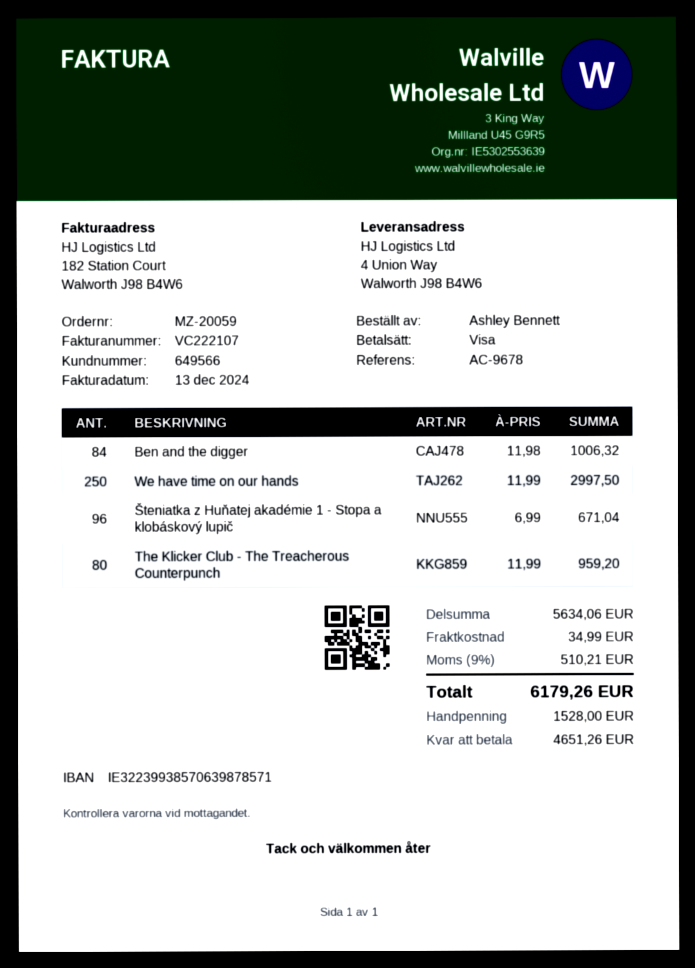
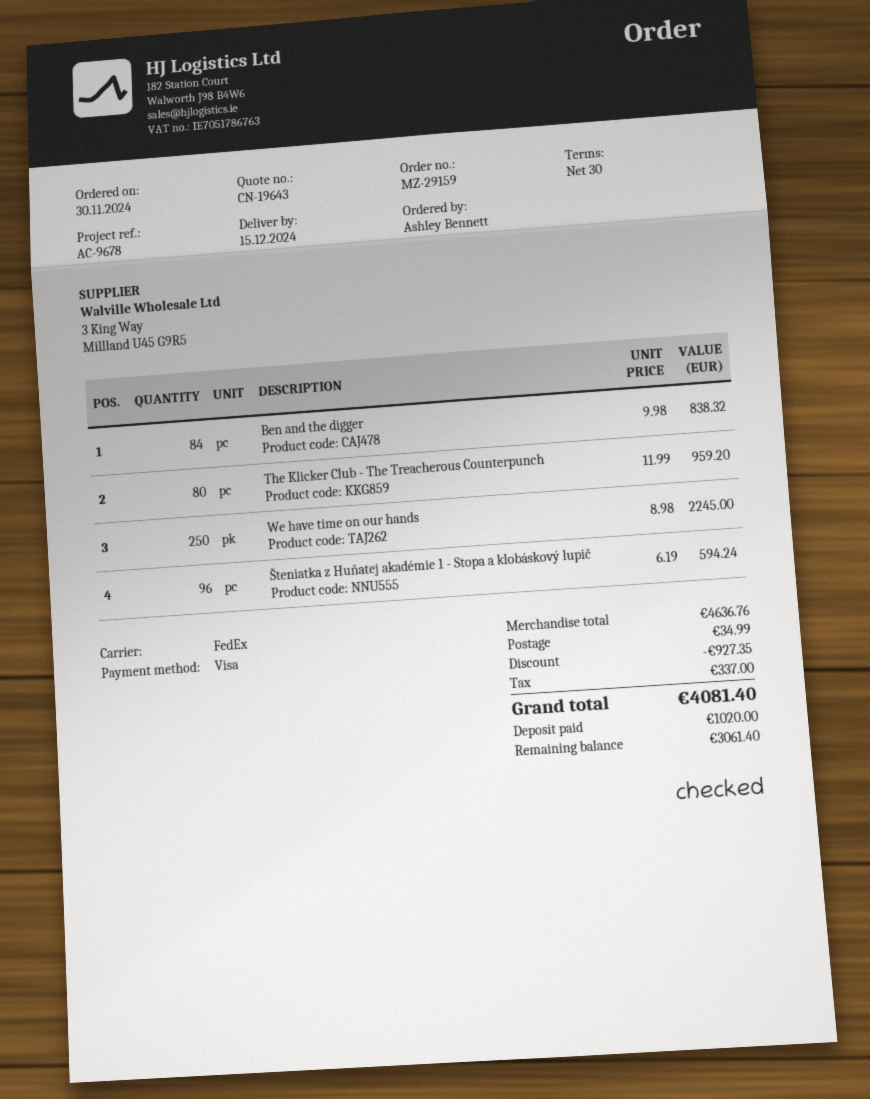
order number: MZ-20059 -> MZ-29159
Ben and the digger: 84 x 11.98 = 1006.32 -> 84 x 9.98 = 838.32
We have time on our hands: 250 x 11.99 = 2997.50 -> 250 x 8.98 = 2245.00
Šteniatka z Huňatej akadémie 1 - Stopa a klobáskový lupič: 96 x 6.99 = 671.04 -> 96 x 6.19 = 594.24
subtotal: 5634.06 -> 4636.76
discount: none -> 927.35
tax: 510.21 -> 337.00
total: 6179.26 -> 4081.40
deposit: 1528.00 -> 1020.00
balance: 4651.26 -> 3061.40

